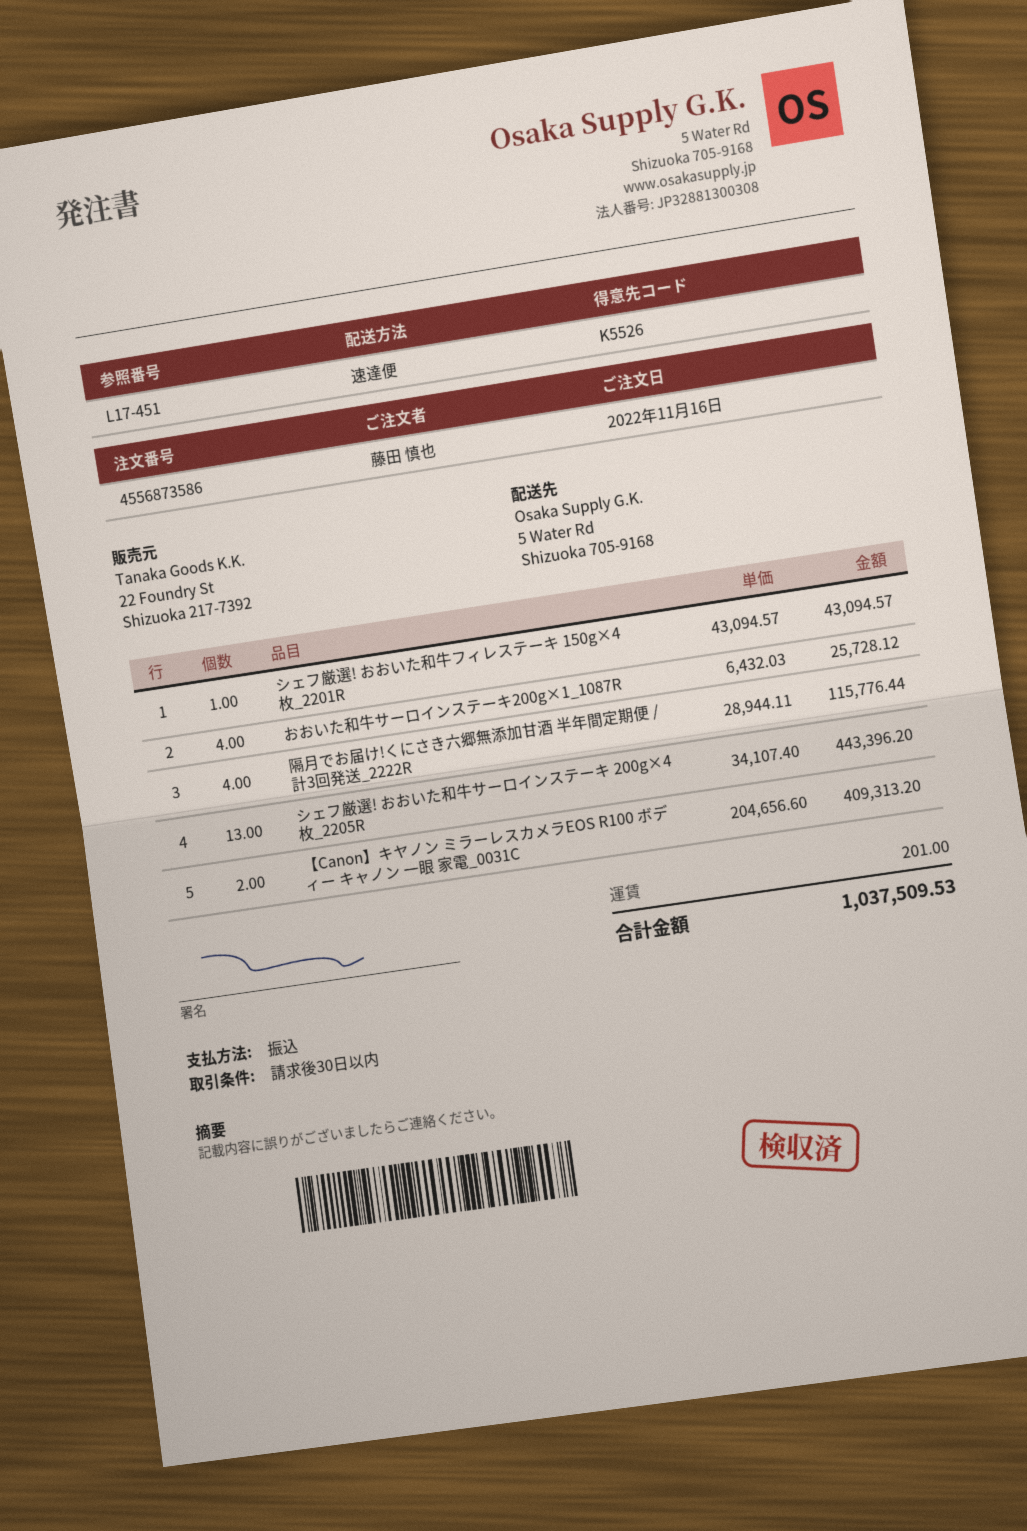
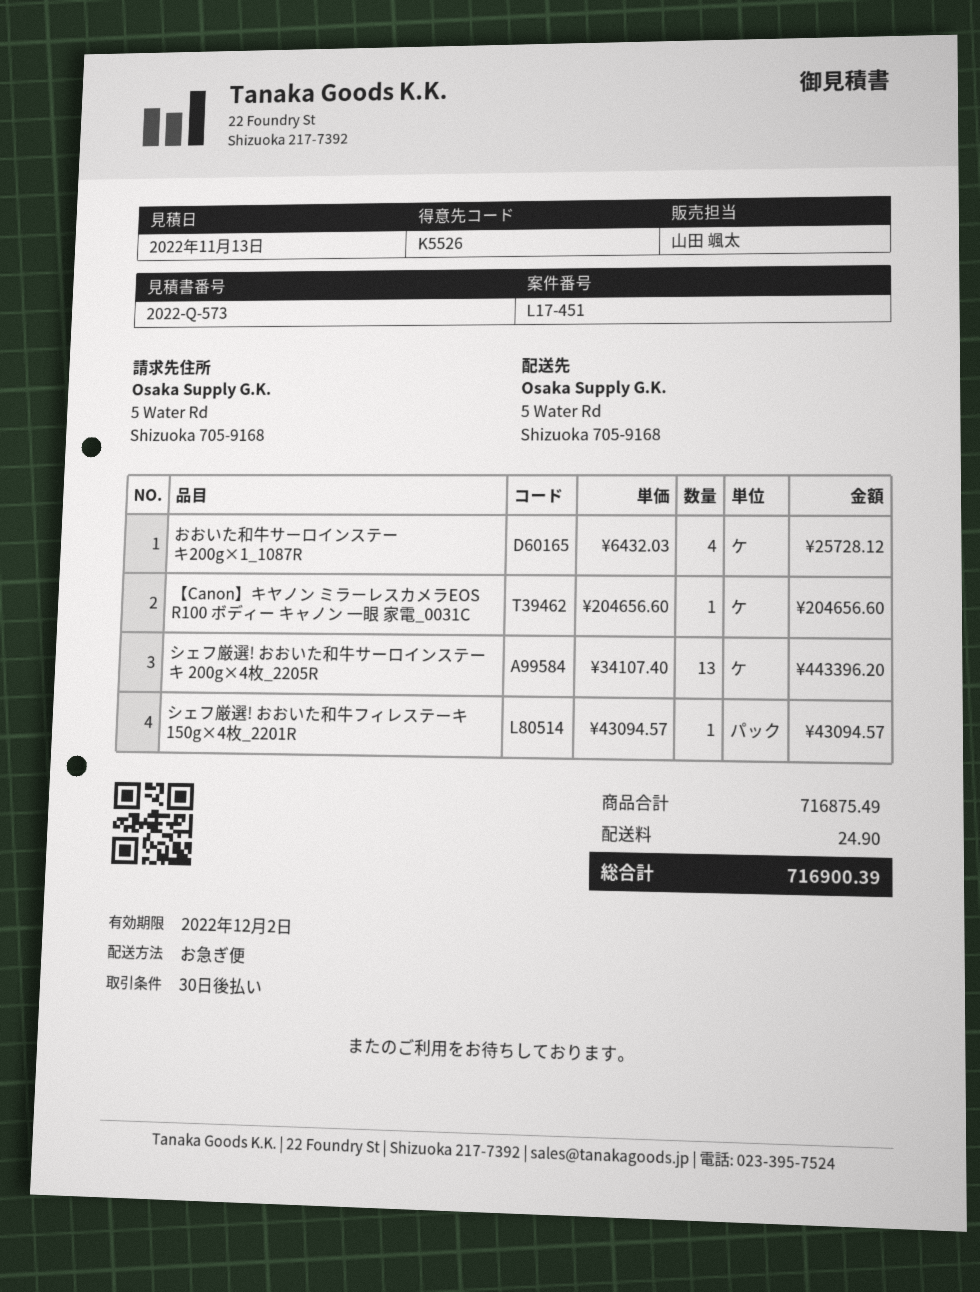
隔月でお届け!くにさき六郷無添加甘酒 半年間定期便 / 計3回発送_2222R: 4 x 28944.11 = 115776.44 -> none
【Canon】キヤノン ミラーレスカメラEOS R100 ボディー キャノン 一眼 家電_0031C: 2 x 204656.60 = 409313.20 -> 1 x 204656.60 = 204656.60
shipping: 201.00 -> 24.90
total: 1037509.53 -> 716900.39

